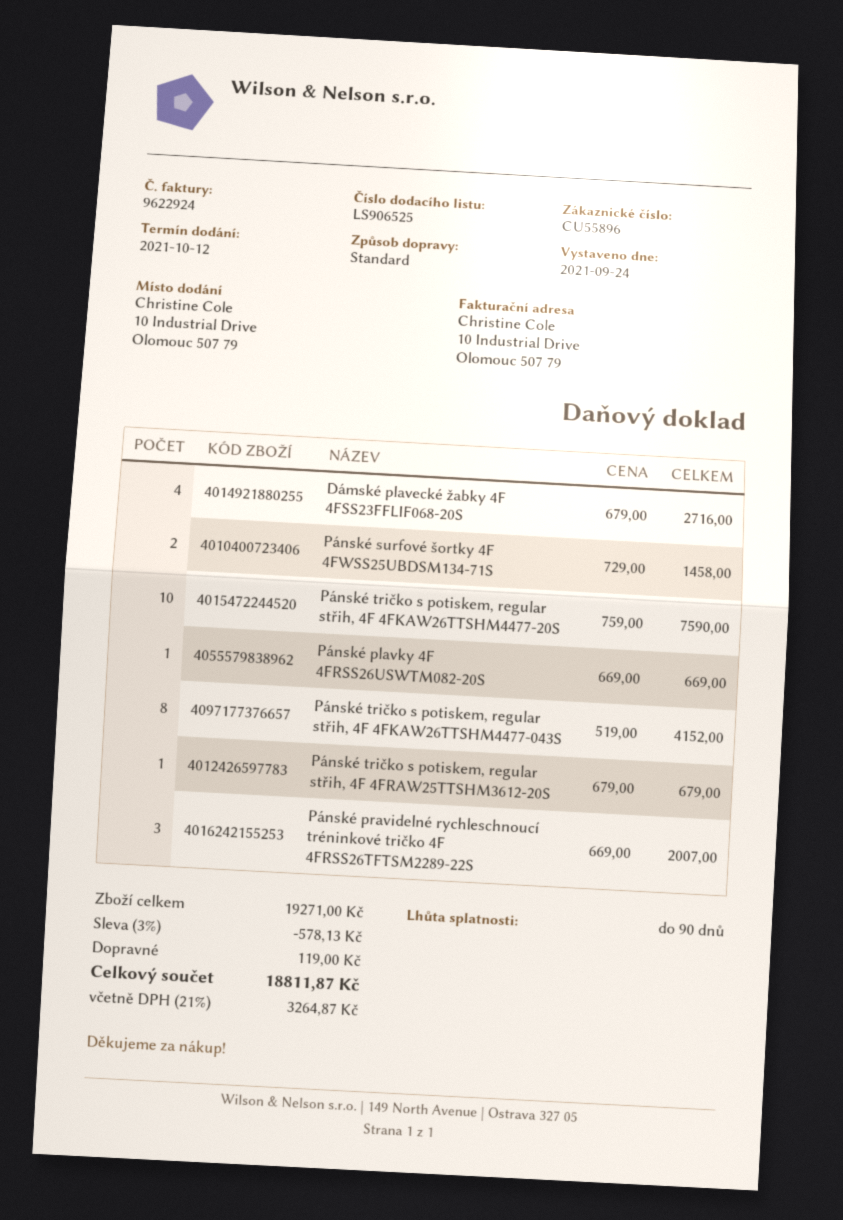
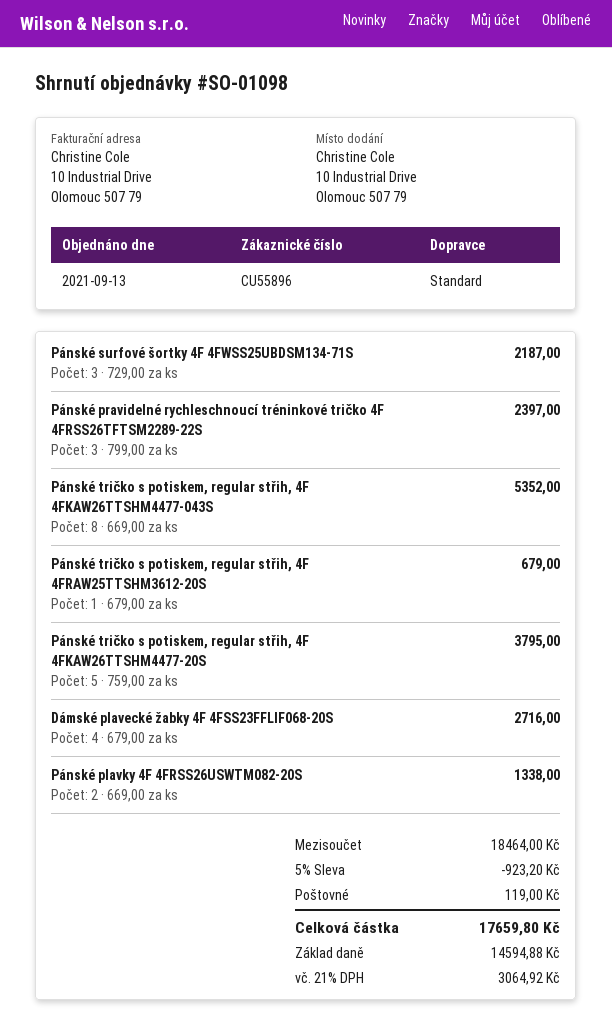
Pánské surfové šortky 4F 4FWSS25UBDSM134-71S: 2 x 729.00 = 1458.00 -> 3 x 729.00 = 2187.00
Pánské tričko s potiskem, regular střih, 4F 4FKAW26TTSHM4477-20S: 10 x 759.00 = 7590.00 -> 5 x 759.00 = 3795.00
Pánské plavky 4F 4FRSS26USWTM082-20S: 1 x 669.00 = 669.00 -> 2 x 669.00 = 1338.00
Pánské tričko s potiskem, regular střih, 4F 4FKAW26TTSHM4477-043S: 8 x 519.00 = 4152.00 -> 8 x 669.00 = 5352.00
Pánské pravidelné rychleschnoucí tréninkové tričko 4F 4FRSS26TFTSM2289-22S: 3 x 669.00 = 2007.00 -> 3 x 799.00 = 2397.00
subtotal: 19271.00 -> 18464.00
discount: 3% = 578.13 -> 5% = 923.20
tax: 21% = 3264.87 -> 21% = 3064.92
total: 18811.87 -> 17659.80

